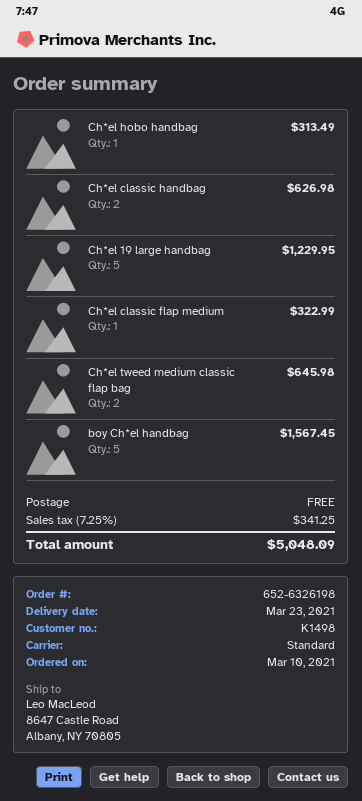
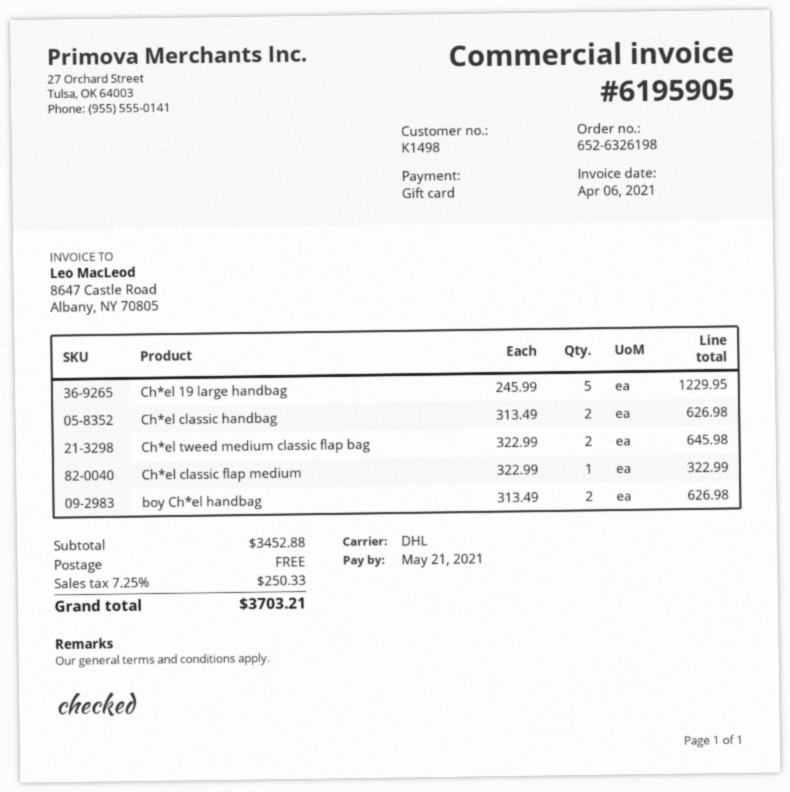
shipping method: standard -> DHL
Ch*el hobo handbag: 1 for 313.49 -> none
boy Ch*el handbag: 5 for 1567.45 -> 2 for 626.98
tax: 7.25% = 341.25 -> 7.25% = 250.33
total: 5048.09 -> 3703.21

